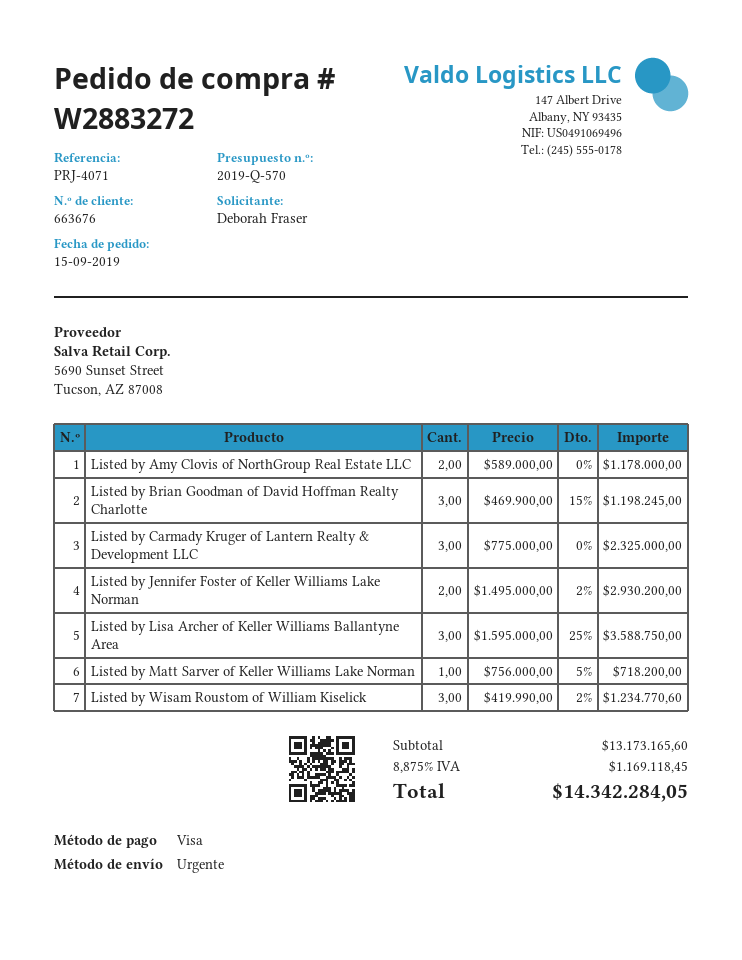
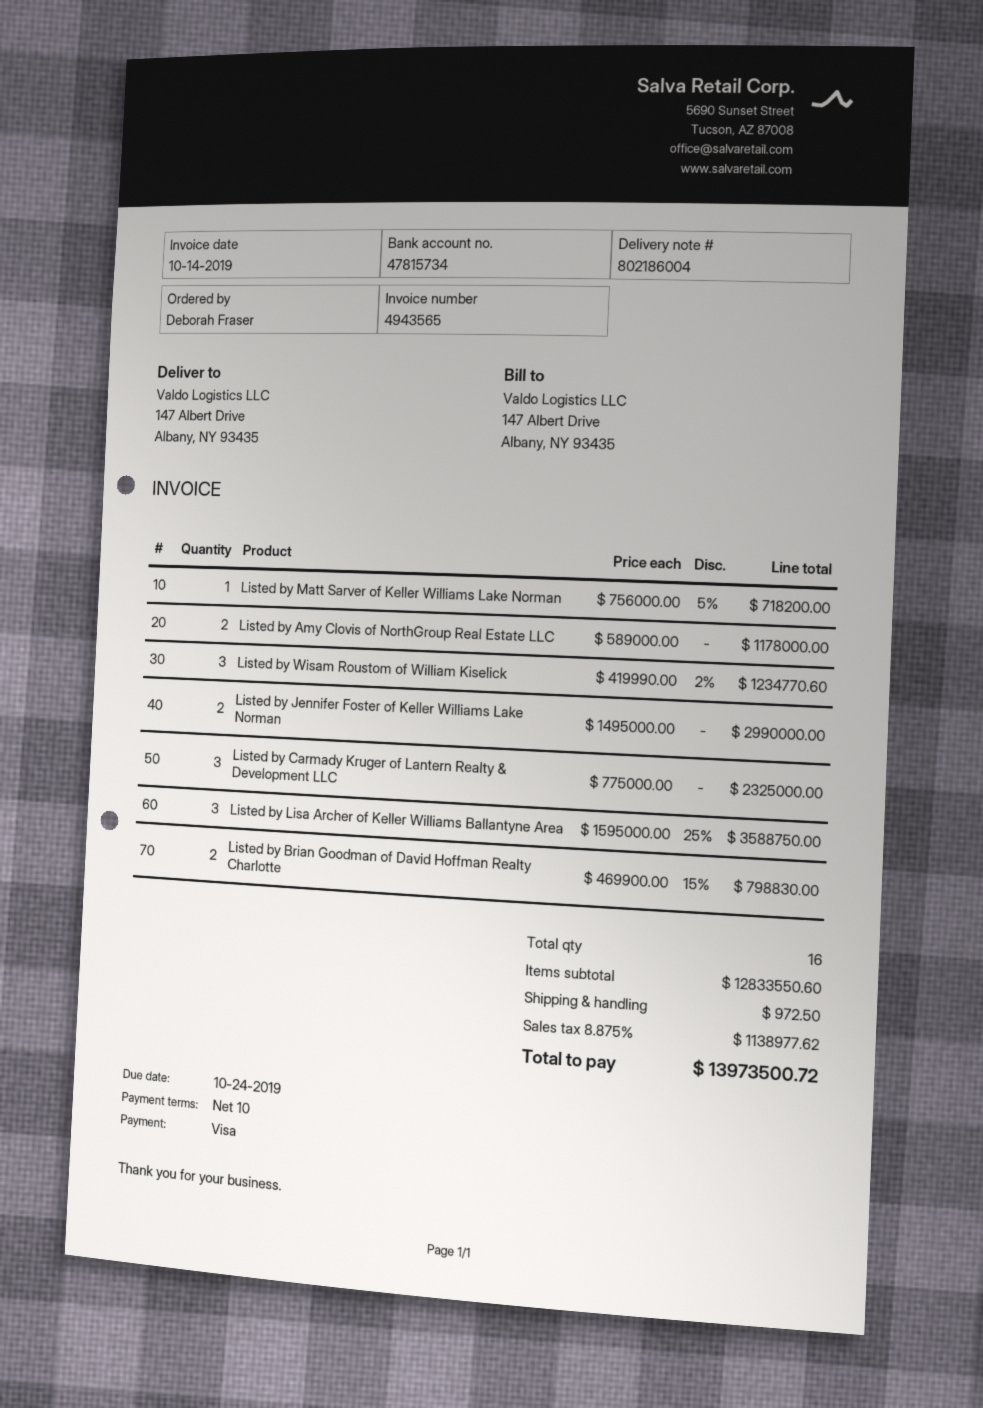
Listed by Brian Goodman of David Hoffman Realty Charlotte: 3 x 469900.00 - 15% = 1198245.00 -> 2 x 469900.00 - 15% = 798830.00
Listed by Jennifer Foster of Keller Williams Lake Norman: 2 x 1495000.00 - 2% = 2930200.00 -> 2 x 1495000.00 = 2990000.00
subtotal: 13173165.60 -> 12833550.60
shipping: none -> 972.50
tax: 8.875% = 1169118.45 -> 8.875% = 1138977.62
total: 14342284.05 -> 13973500.72

